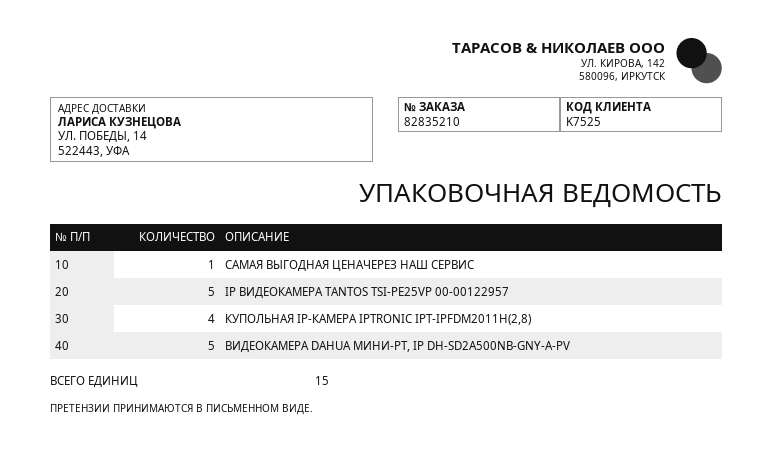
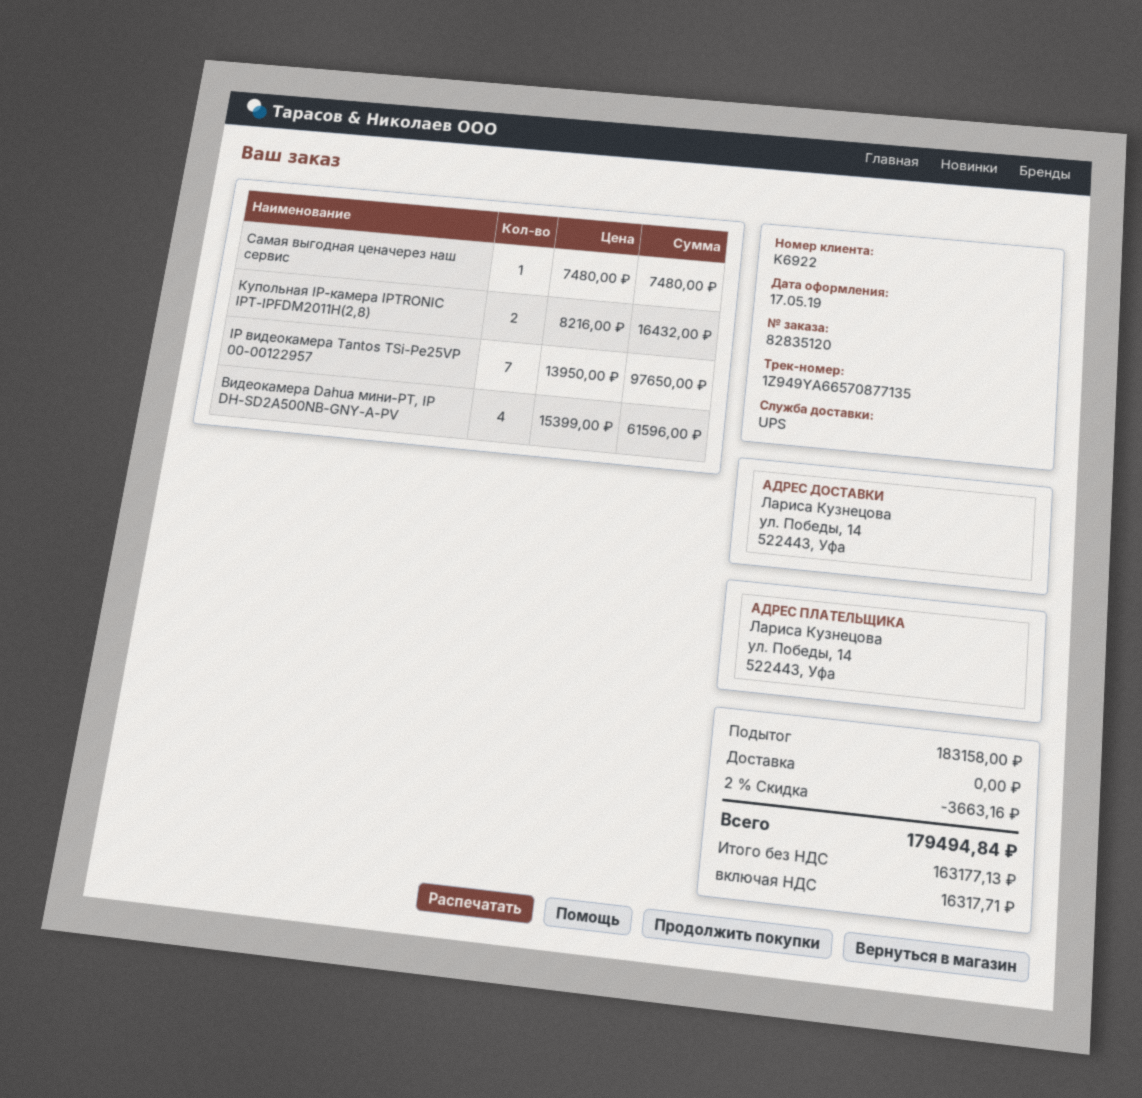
order number: 82835210 -> 82835120
customer number: K7525 -> K6922
IP ВИДЕОКАМЕРА TANTOS TSI-PE25VP 00-00122957: 5 -> 7
КУПОЛЬНАЯ IP-КАМЕРА IPTRONIC IPT-IPFDM2011H(2,8): 4 -> 2
ВИДЕОКАМЕРА DAHUA МИНИ-PT, IP DH-SD2A500NB-GNY-A-PV: 5 -> 4

